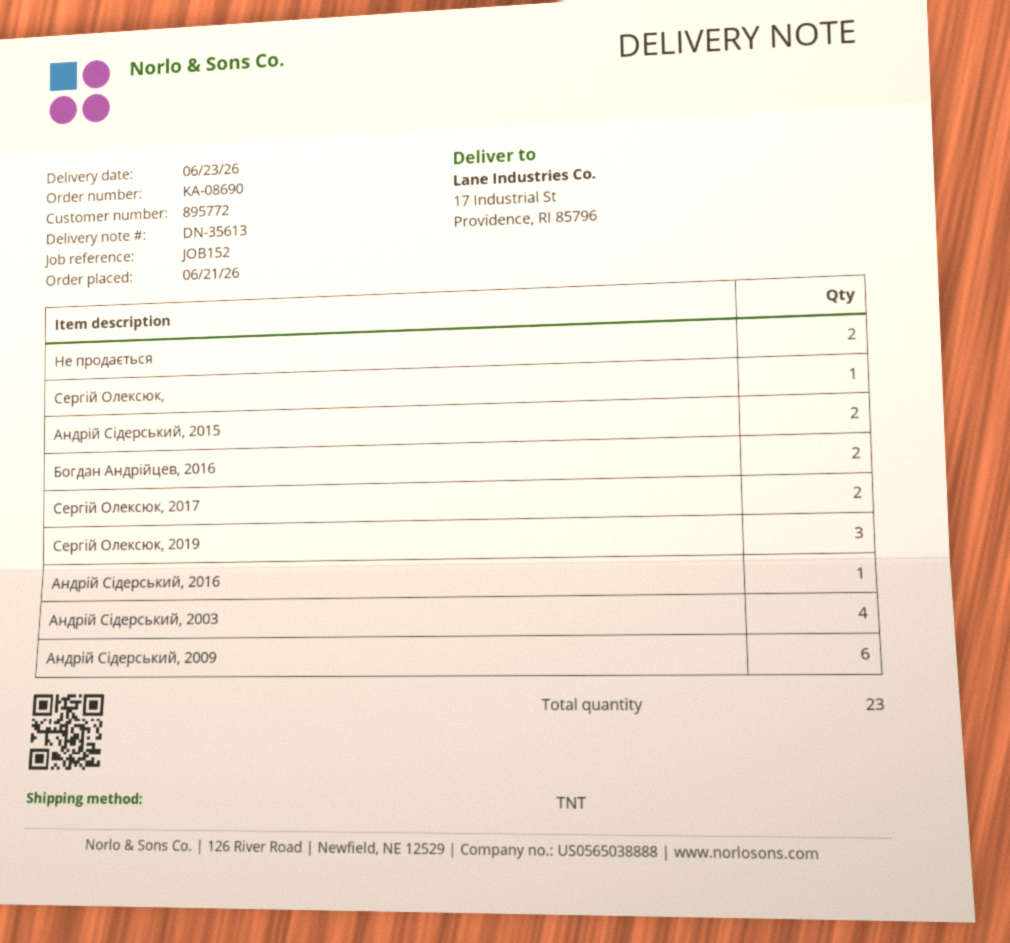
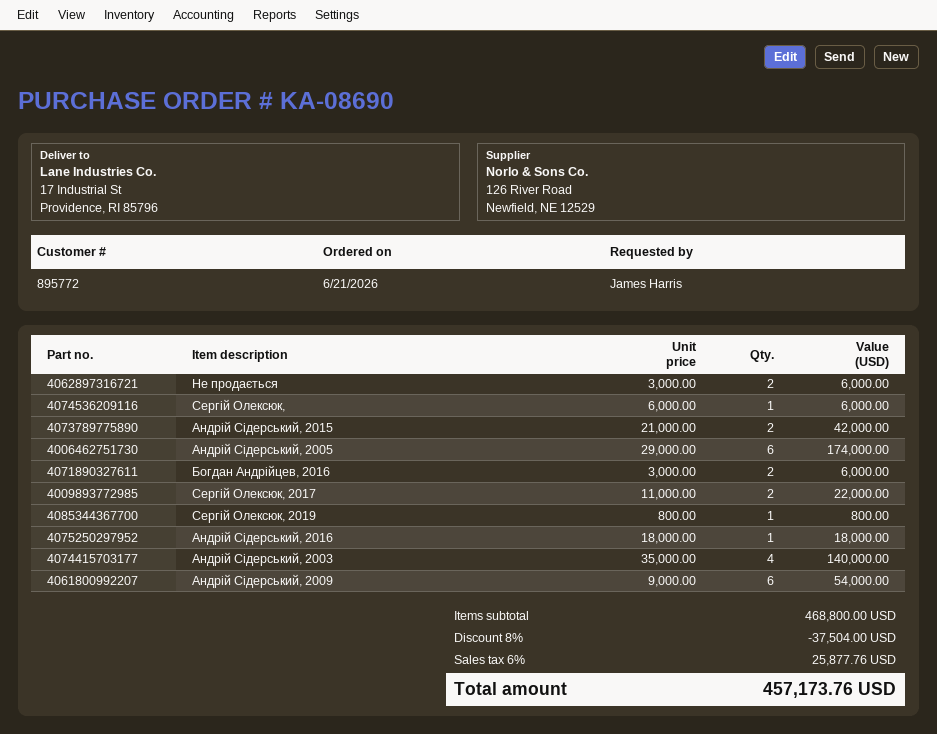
Сергій Олексюк, 2019: 3 -> 1
Андрій Сідерський, 2005: none -> 6

